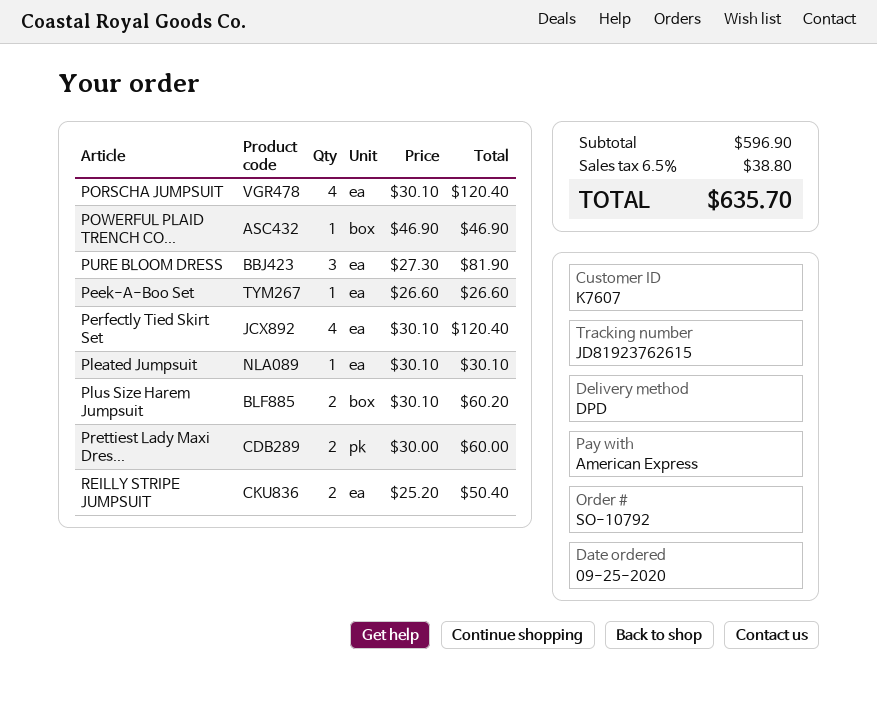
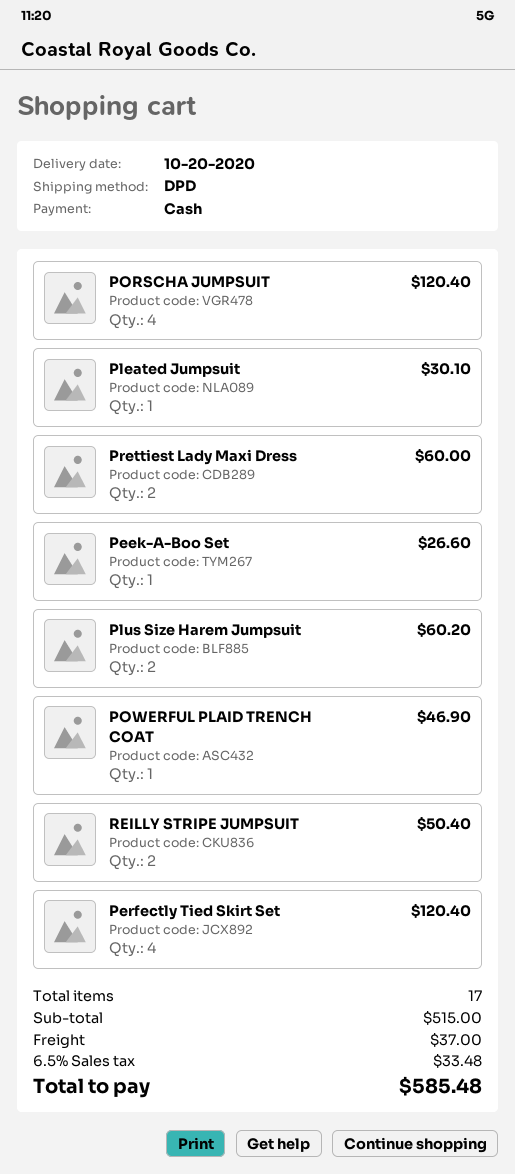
payment method: American Express -> cash
PURE BLOOM DRESS: 3 for 81.90 -> none
subtotal: 596.90 -> 515.00
shipping: none -> 37.00
tax: 6.5% = 38.80 -> 6.5% = 33.48
total: 635.70 -> 585.48

